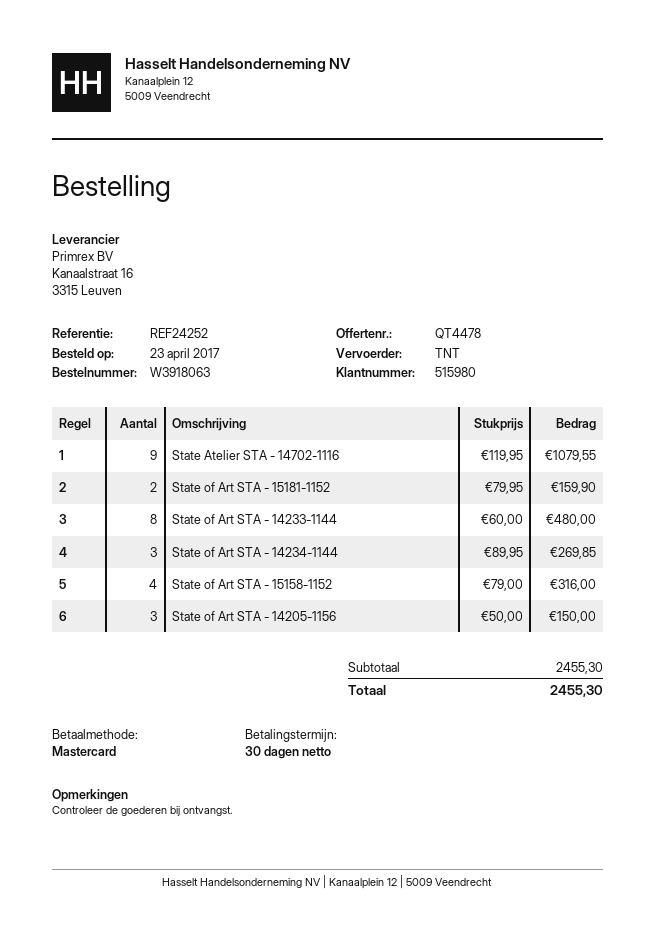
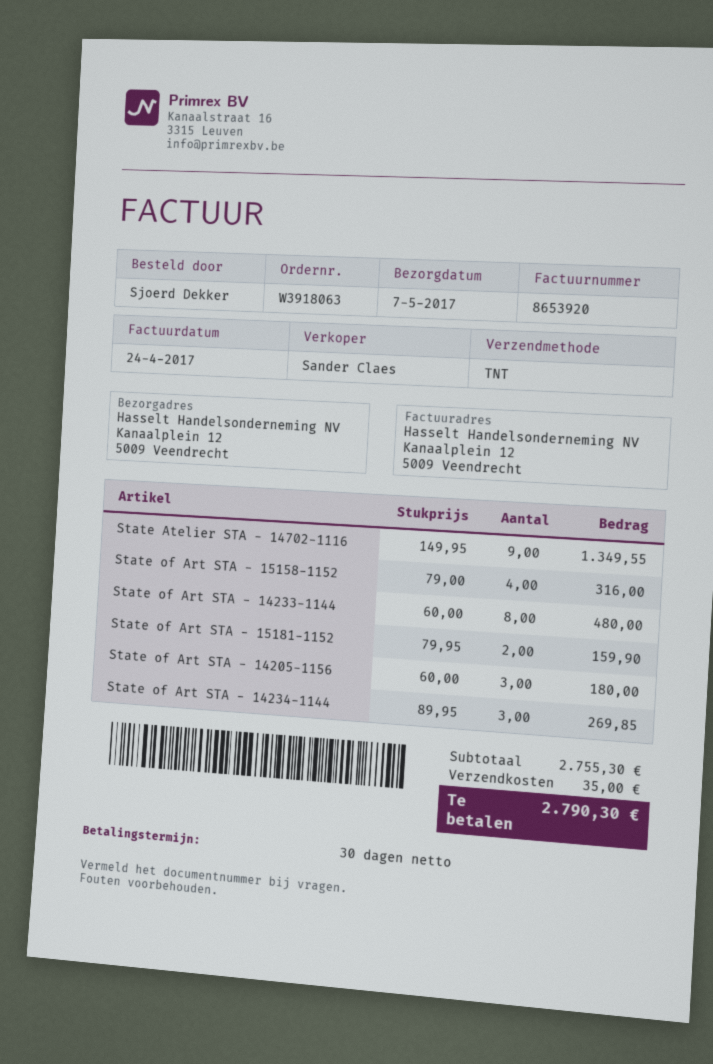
State Atelier STA - 14702-1116: 9 x 119.95 = 1079.55 -> 9 x 149.95 = 1349.55
State of Art STA - 14205-1156: 3 x 50.00 = 150.00 -> 3 x 60.00 = 180.00
subtotal: 2455.30 -> 2755.30
shipping: none -> 35.00
total: 2455.30 -> 2790.30

